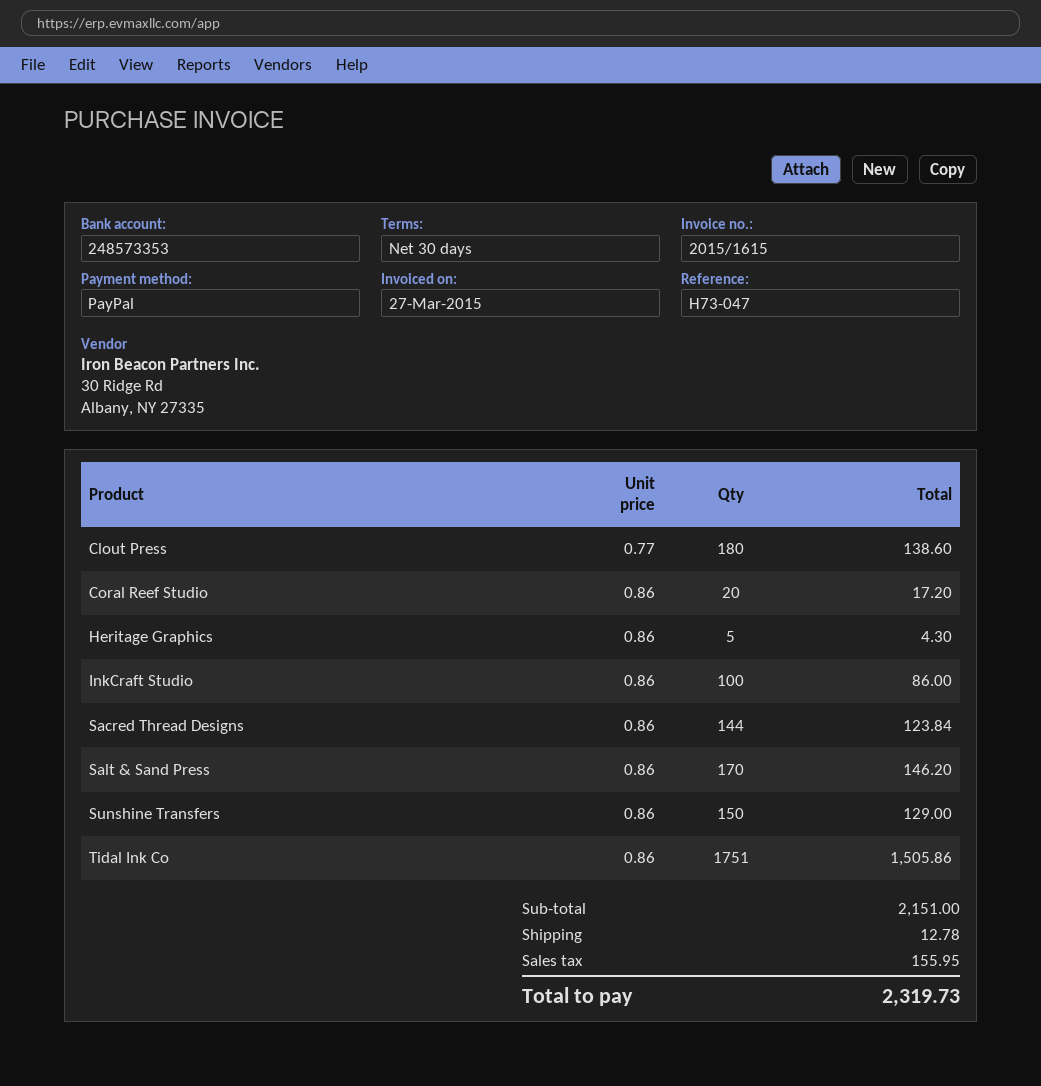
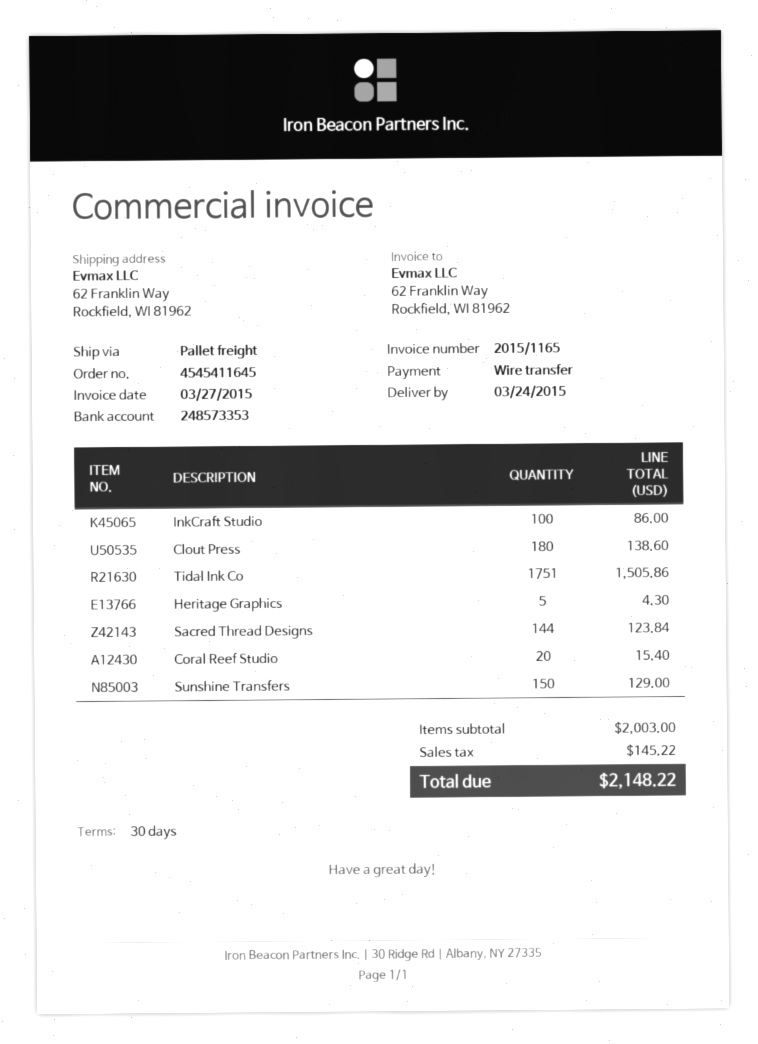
invoice number: 2015/1615 -> 2015/1165
payment method: PayPal -> bank transfer
Coral Reef Studio: 20 for 17.20 -> 20 for 15.40
Salt & Sand Press: 170 for 146.20 -> none
subtotal: 2151.00 -> 2003.00
shipping: 12.78 -> none
tax: 155.95 -> 145.22
total: 2319.73 -> 2148.22

